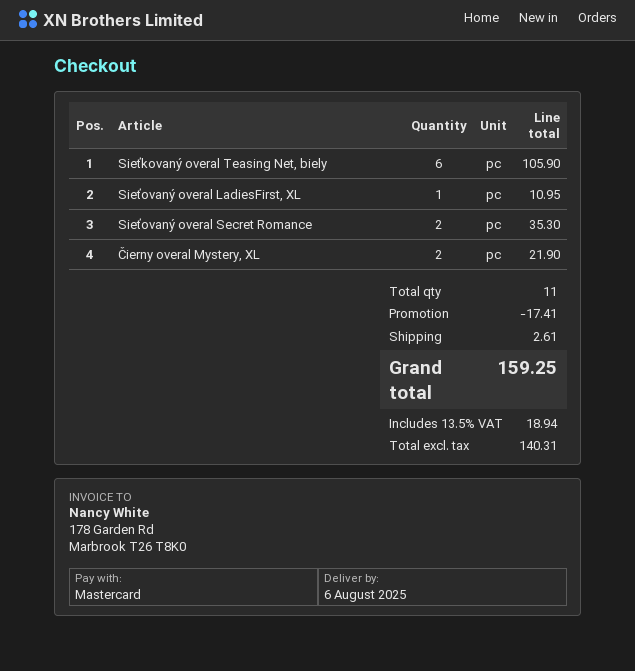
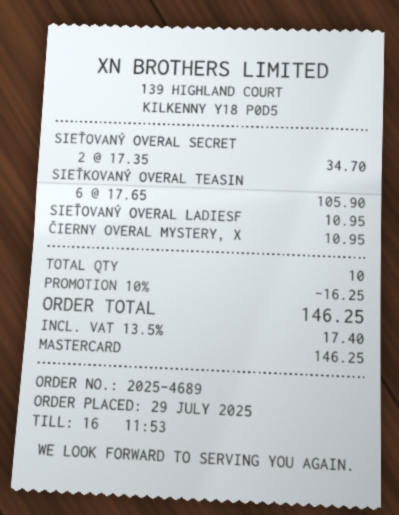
Sieťovaný overal Secret Romance: 2 for 35.30 -> 2 for 34.70
Čierny overal Mystery, XL: 2 for 21.90 -> 1 for 10.95
total quantity: 11 -> 10
discount: 17.41 -> 16.25
shipping: 2.61 -> none
tax: 13.5% = 18.94 -> 13.5% = 17.40
total: 159.25 -> 146.25

